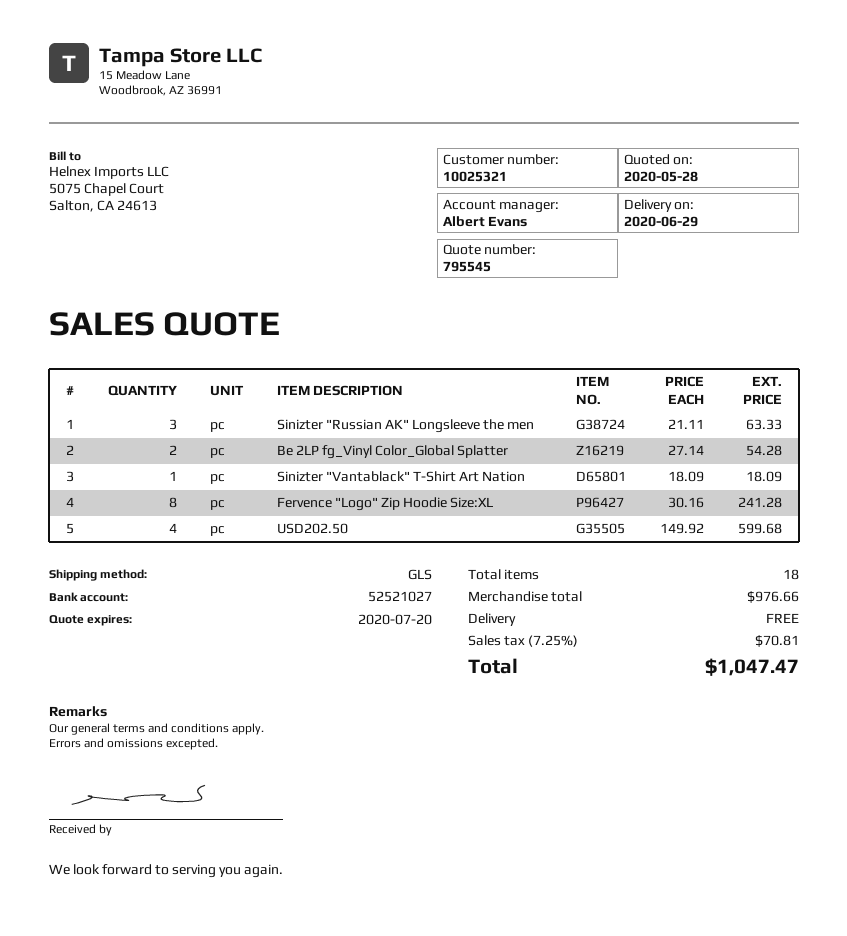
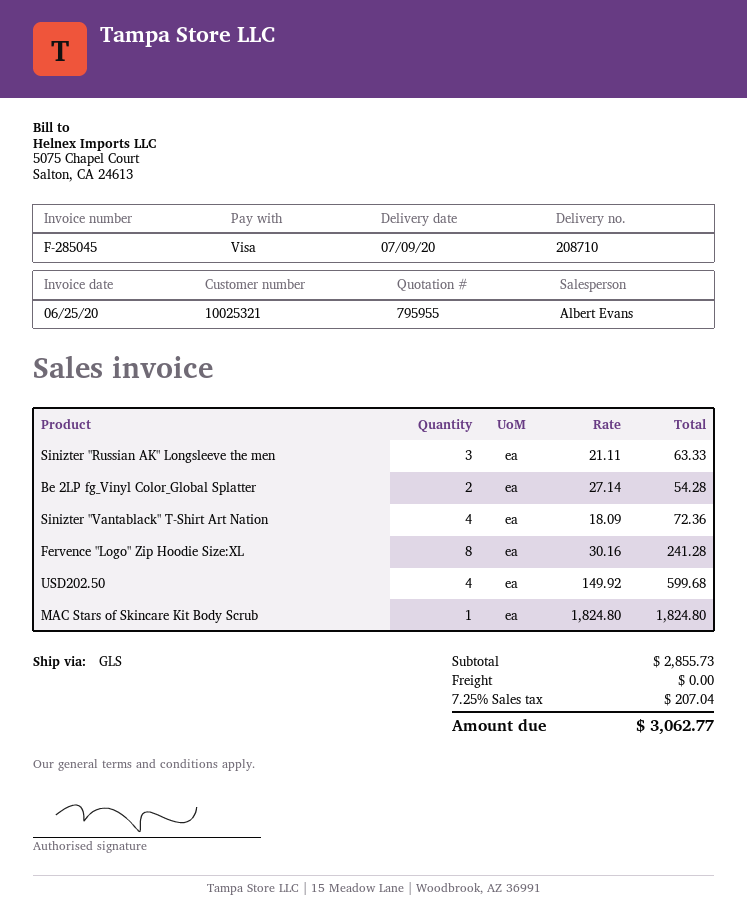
quote number: 795545 -> 795955
delivery date: 2020-06-29 -> 2020-07-09
Sinizter "Vantablack" T-Shirt Art Nation: 1 x 18.09 = 18.09 -> 4 x 18.09 = 72.36
MAC Stars of Skincare Kit Body Scrub: none -> 1 x 1824.80 = 1824.80
subtotal: 976.66 -> 2855.73
tax: 7.25% = 70.81 -> 7.25% = 207.04
total: 1047.47 -> 3062.77

